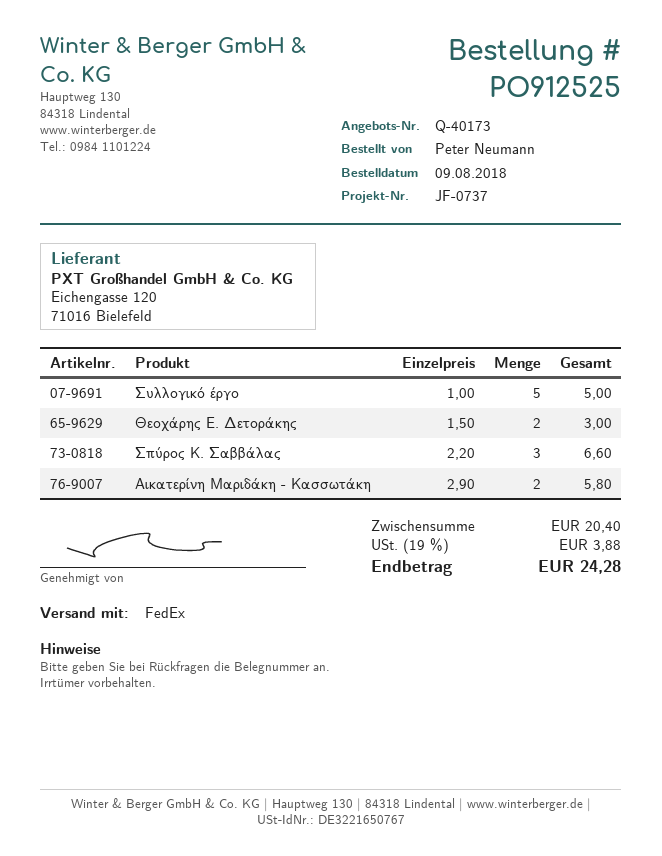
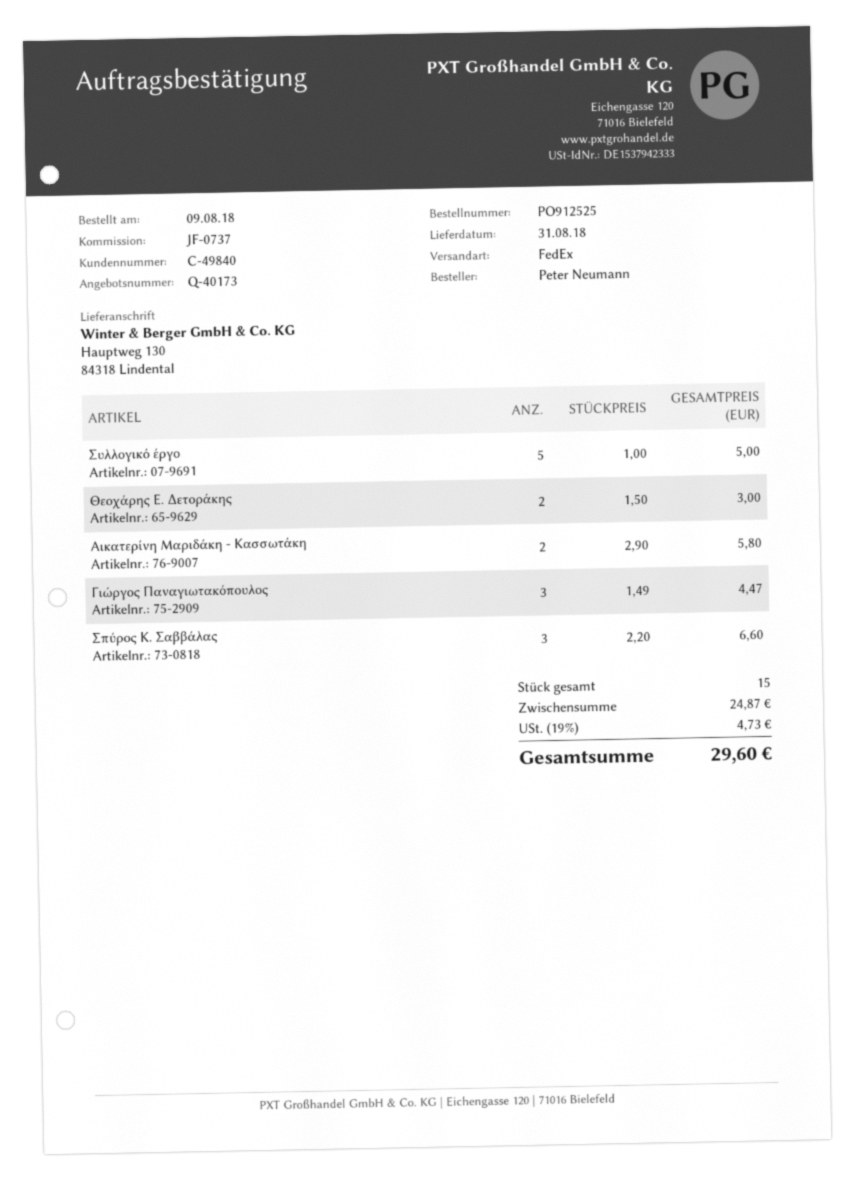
Γιώργος Παναγιωτακόπουλος: none -> 3 x 1.49 = 4.47
subtotal: 20.40 -> 24.87
tax: 19% = 3.88 -> 19% = 4.73
total: 24.28 -> 29.60

